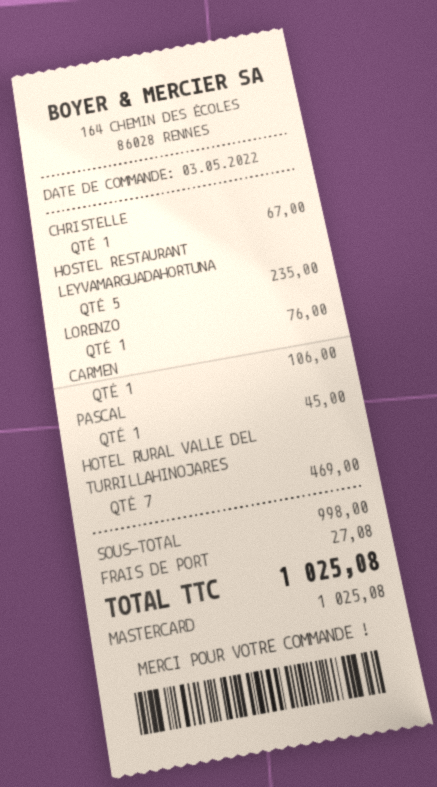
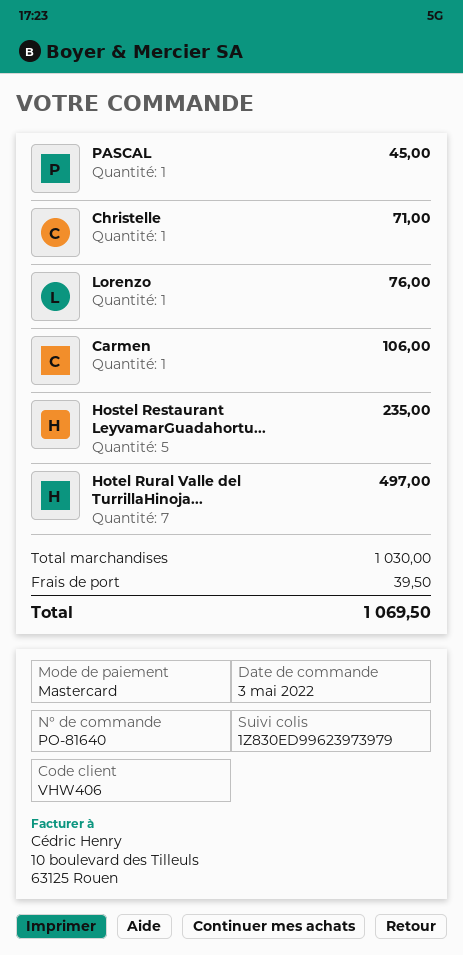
CHRISTELLE: 1 for 67.00 -> 1 for 71.00
HOTEL RURAL VALLE DEL TURRILLAHINOJARES: 7 for 469.00 -> 7 for 497.00
subtotal: 998.00 -> 1030.00
shipping: 27.08 -> 39.50
total: 1025.08 -> 1069.50

